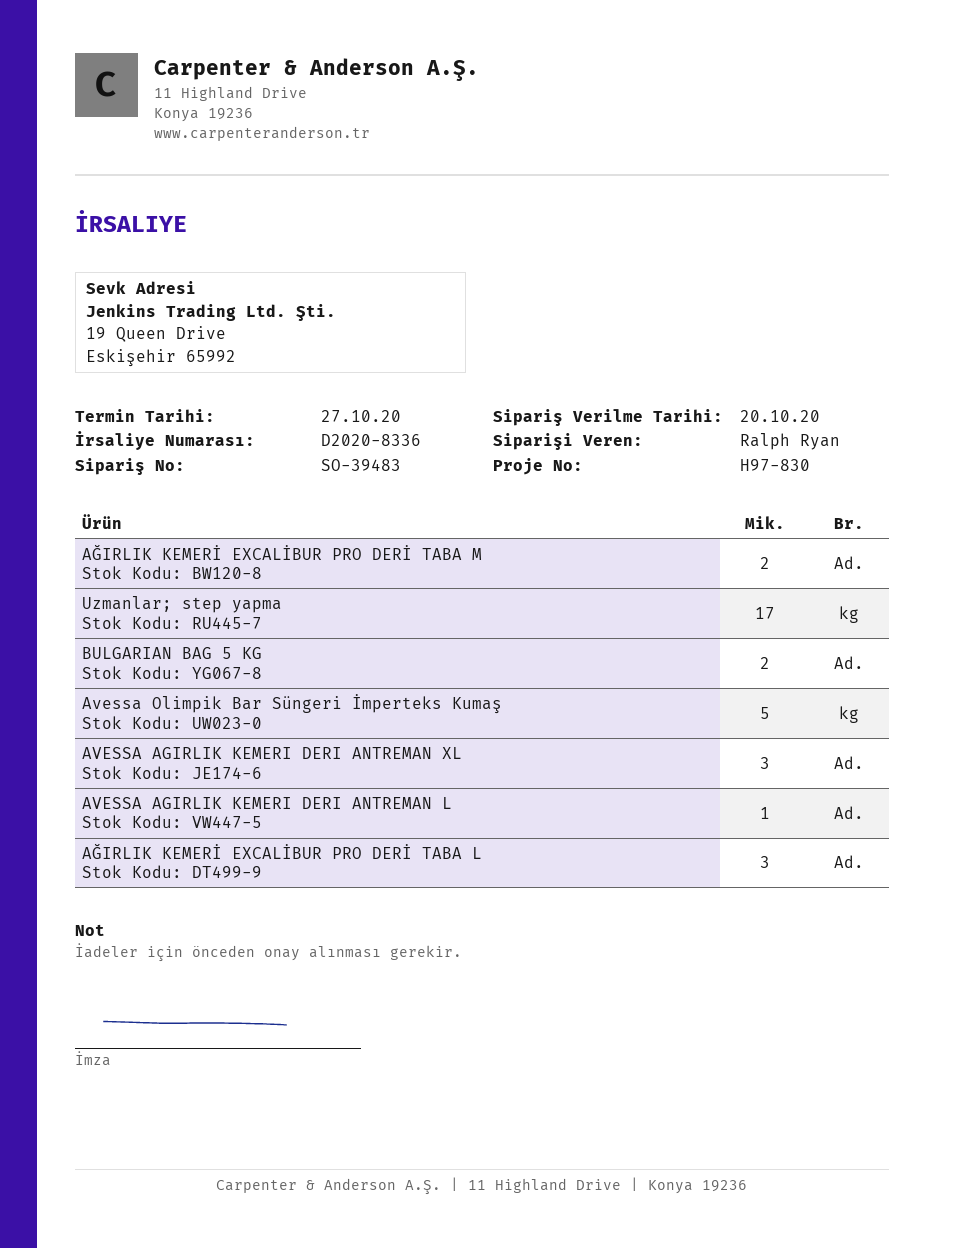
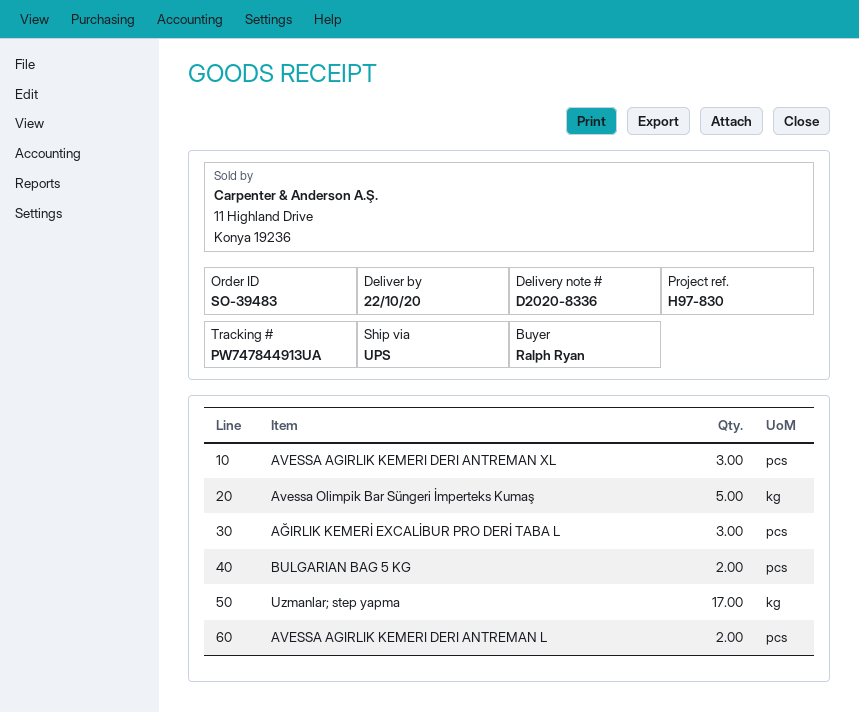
delivery date: 2020-10-27 -> 2020-10-22
AĞIRLIK KEMERİ EXCALİBUR PRO DERİ TABA M: 2 -> none
AVESSA AGIRLIK KEMERI DERI ANTREMAN L: 1 -> 2

